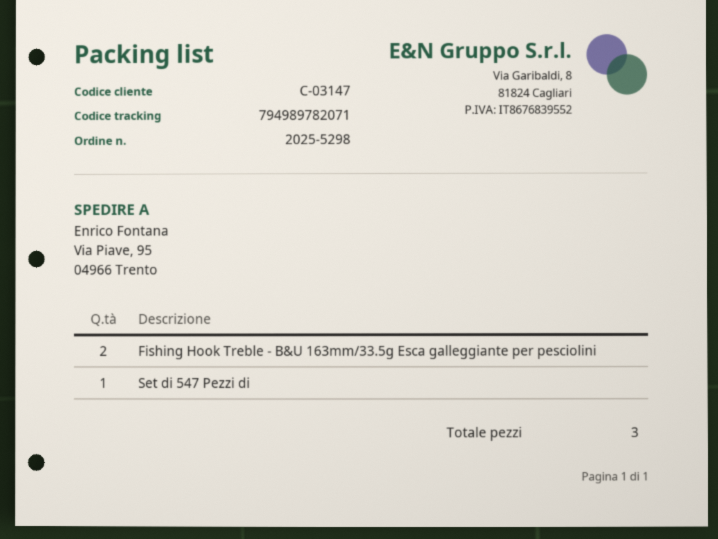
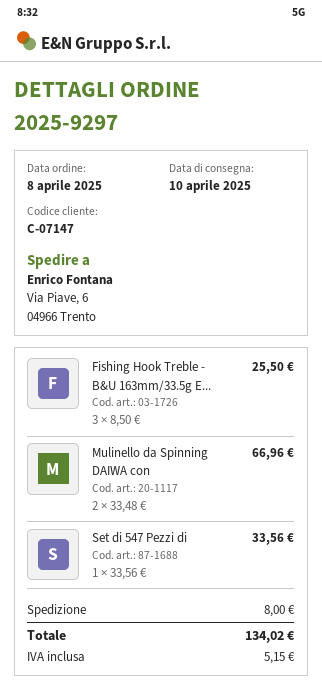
order number: 2025-5298 -> 2025-9297
customer number: C-03147 -> C-07147
ship to: Via Piave, 95, 04966 Trento -> Via Piave, 6, 04966 Trento
Fishing Hook Treble - B&U 163mm/33.5g Esca galleggiante per pesciolini: 2 -> 3
Mulinello da Spinning DAIWA con: none -> 2

